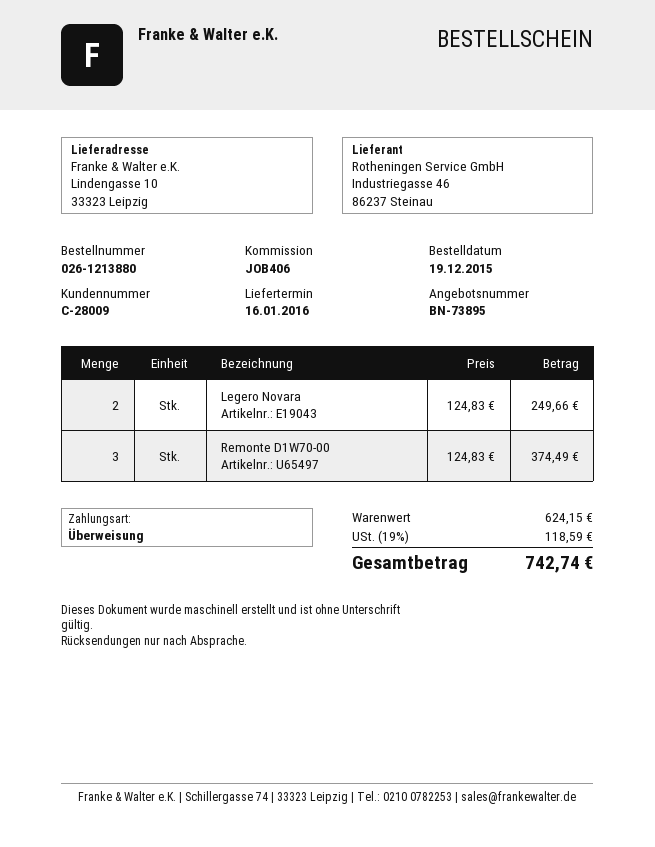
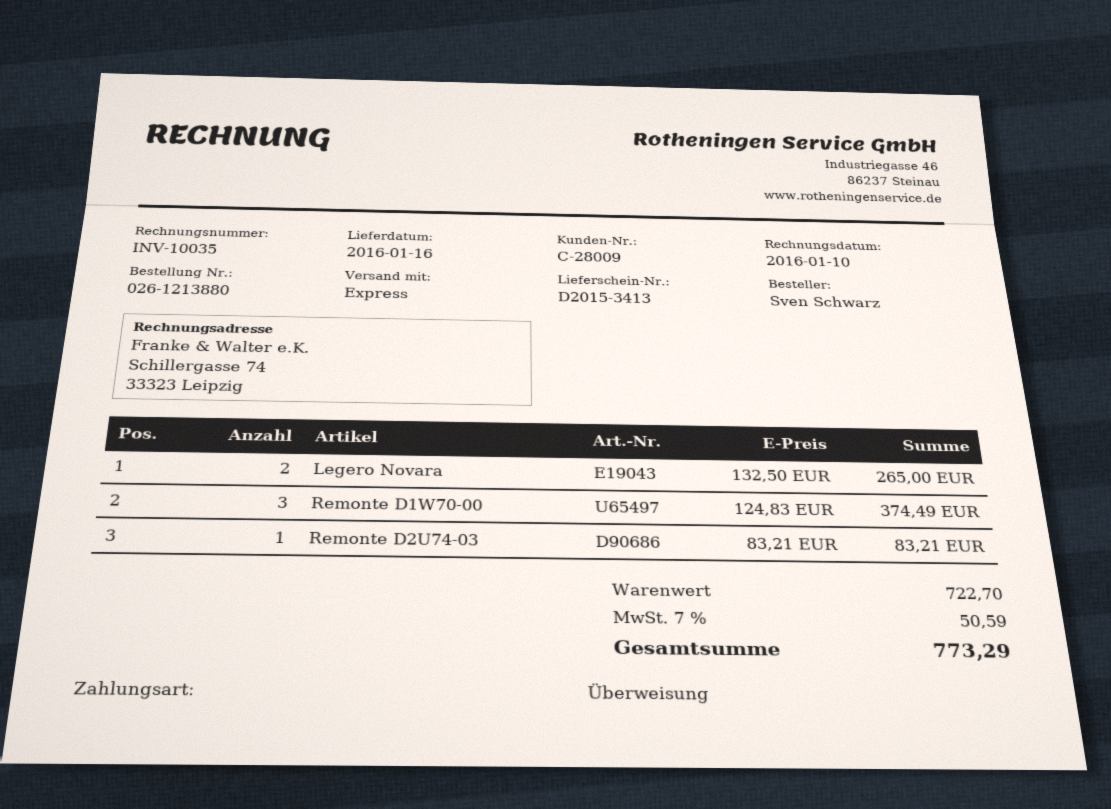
Legero Novara: 2 x 124.83 = 249.66 -> 2 x 132.50 = 265.00
Remonte D2U74-03: none -> 1 x 83.21 = 83.21
subtotal: 624.15 -> 722.70
tax: 19% = 118.59 -> 7% = 50.59
total: 742.74 -> 773.29

